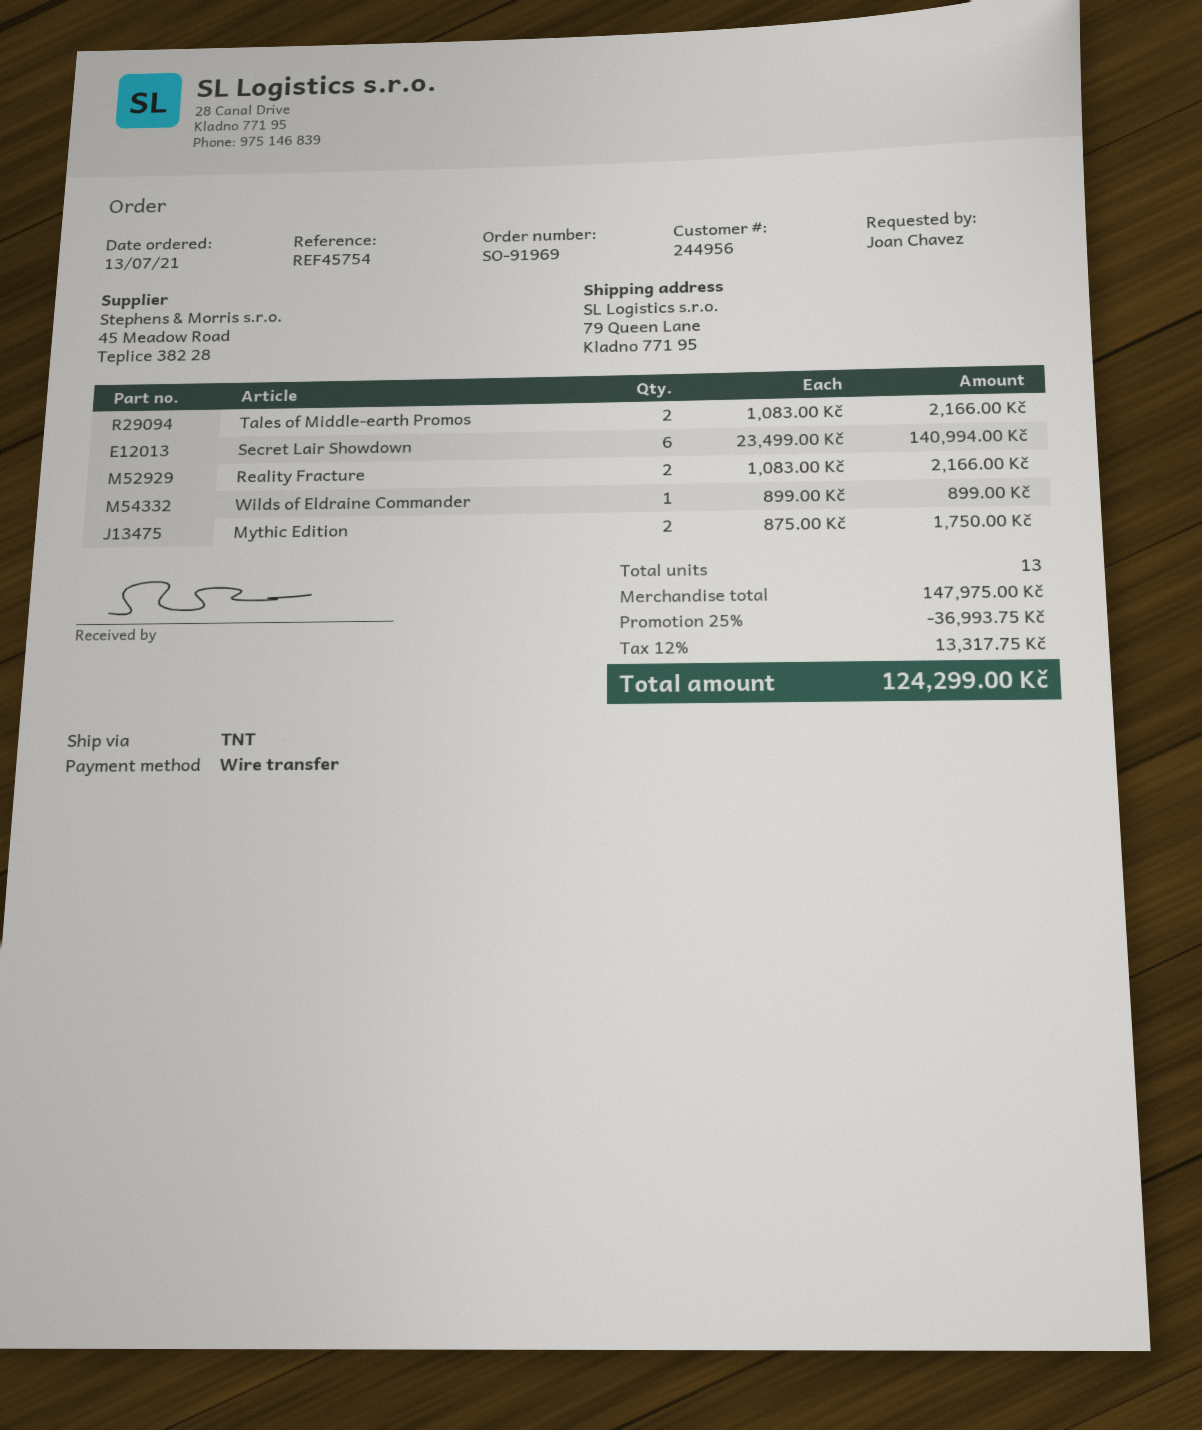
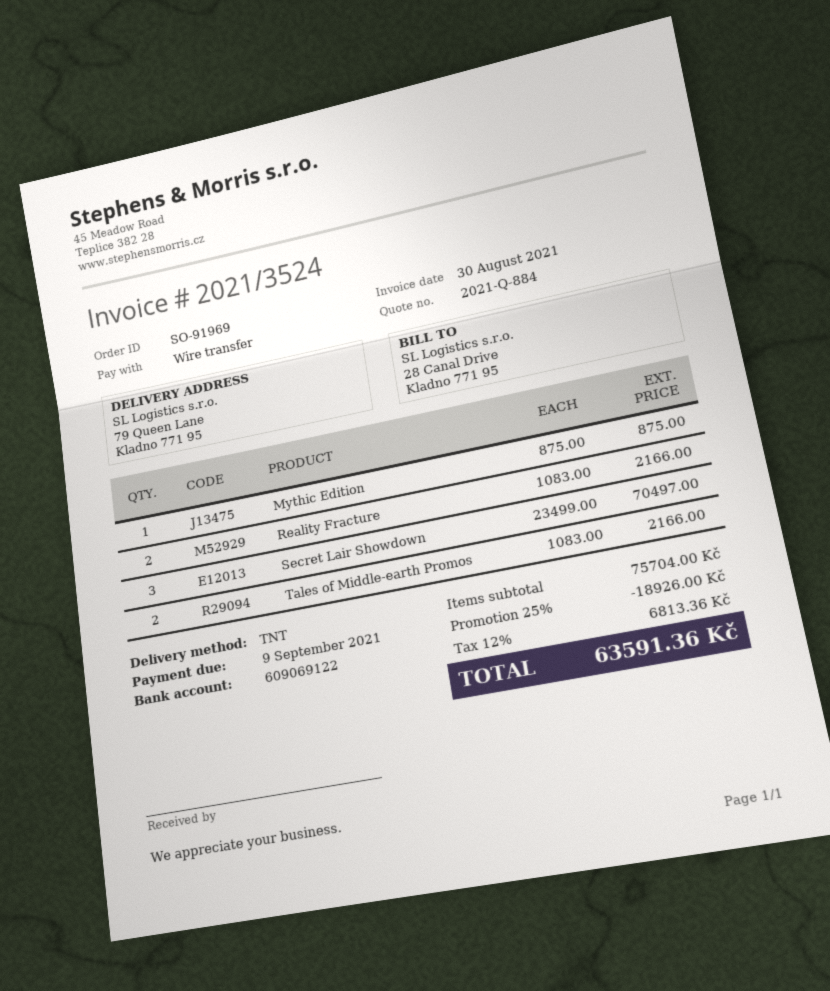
Secret Lair Showdown: 6 x 23499.00 = 140994.00 -> 3 x 23499.00 = 70497.00
Wilds of Eldraine Commander: 1 x 899.00 = 899.00 -> none
Mythic Edition: 2 x 875.00 = 1750.00 -> 1 x 875.00 = 875.00
subtotal: 147975.00 -> 75704.00
discount: 25% = 36993.75 -> 25% = 18926.00
tax: 12% = 13317.75 -> 12% = 6813.36
total: 124299.00 -> 63591.36

